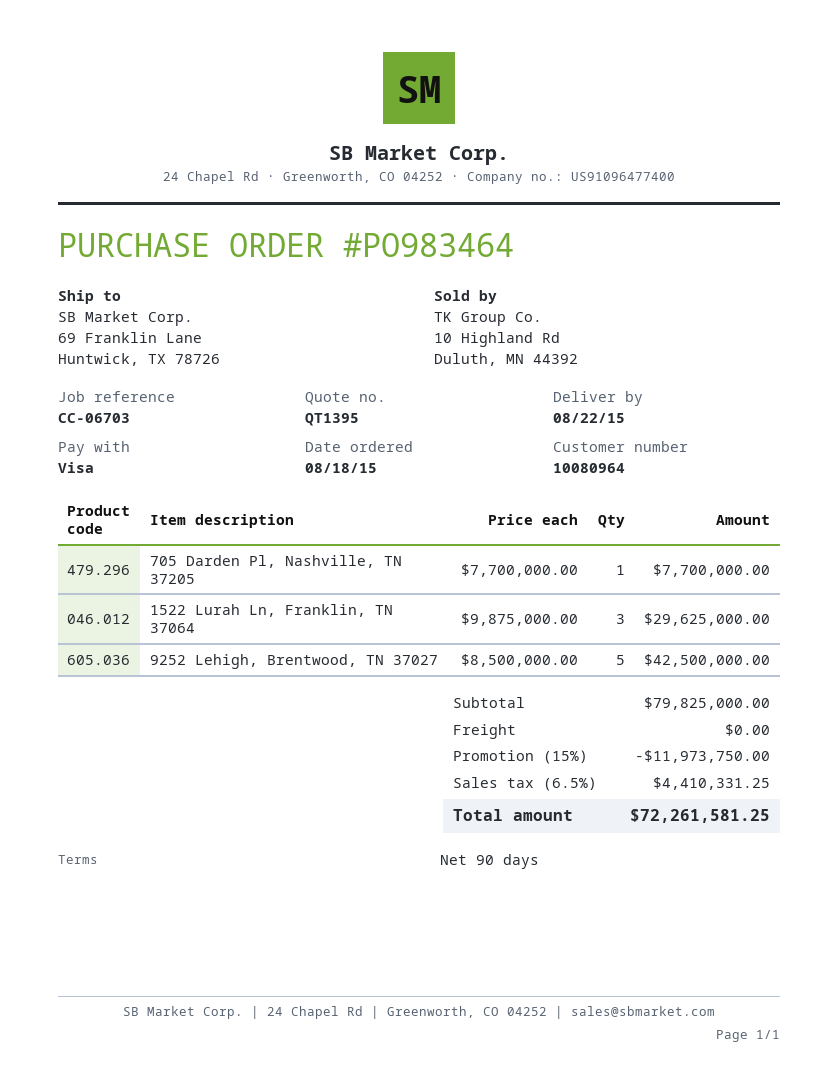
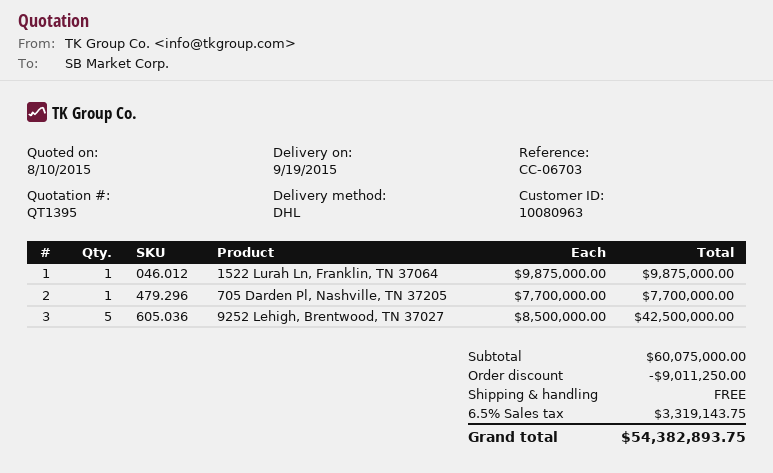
delivery date: 2015-08-22 -> 2015-09-19
customer number: 10080964 -> 10080963
1522 Lurah Ln, Franklin, TN 37064: 3 x 9875000.00 = 29625000.00 -> 1 x 9875000.00 = 9875000.00
subtotal: 79825000.00 -> 60075000.00
discount: 11973750.00 -> 9011250.00
tax: 6.5% = 4410331.25 -> 6.5% = 3319143.75
total: 72261581.25 -> 54382893.75

